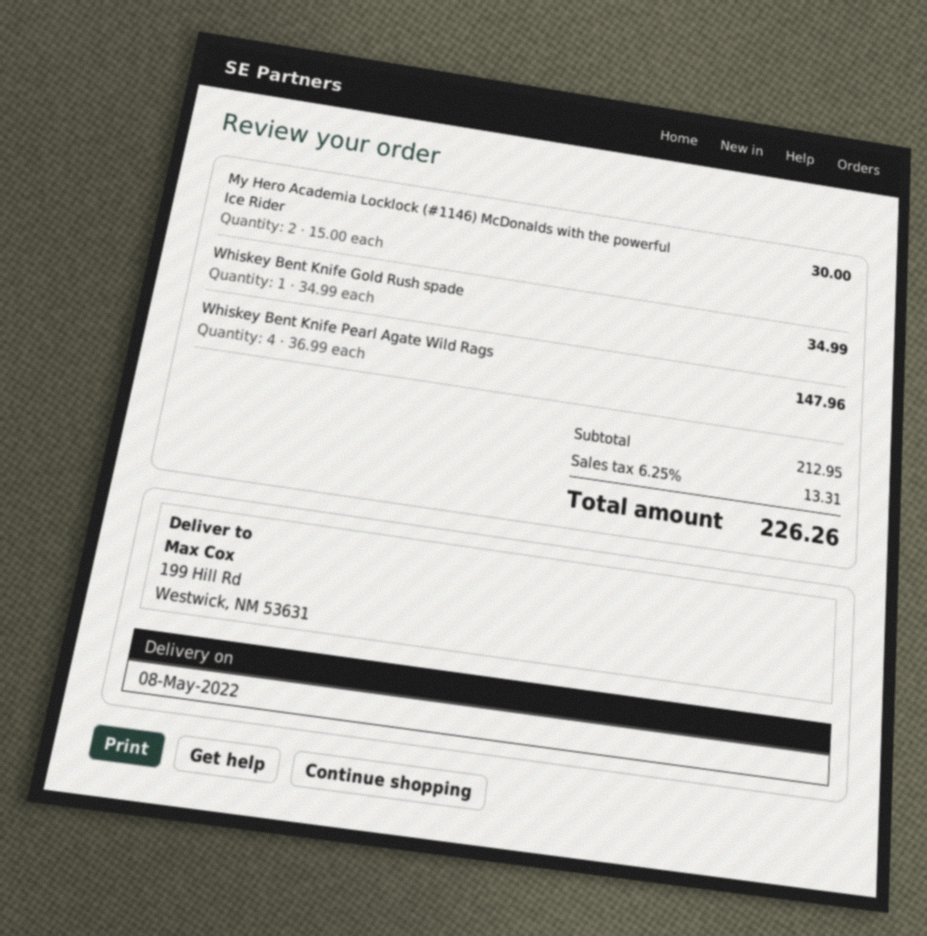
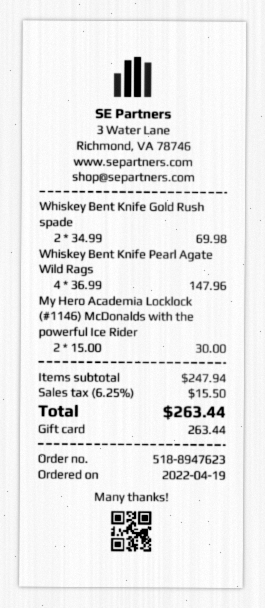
Whiskey Bent Knife Gold Rush spade: 1 x 34.99 = 34.99 -> 2 x 34.99 = 69.98
subtotal: 212.95 -> 247.94
tax: 6.25% = 13.31 -> 6.25% = 15.50
total: 226.26 -> 263.44

